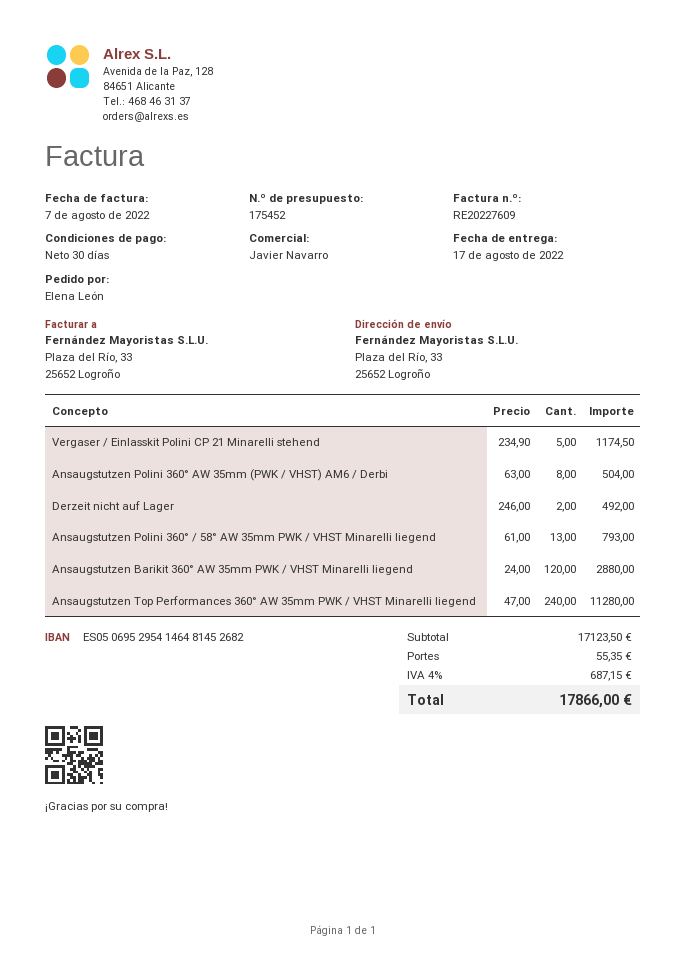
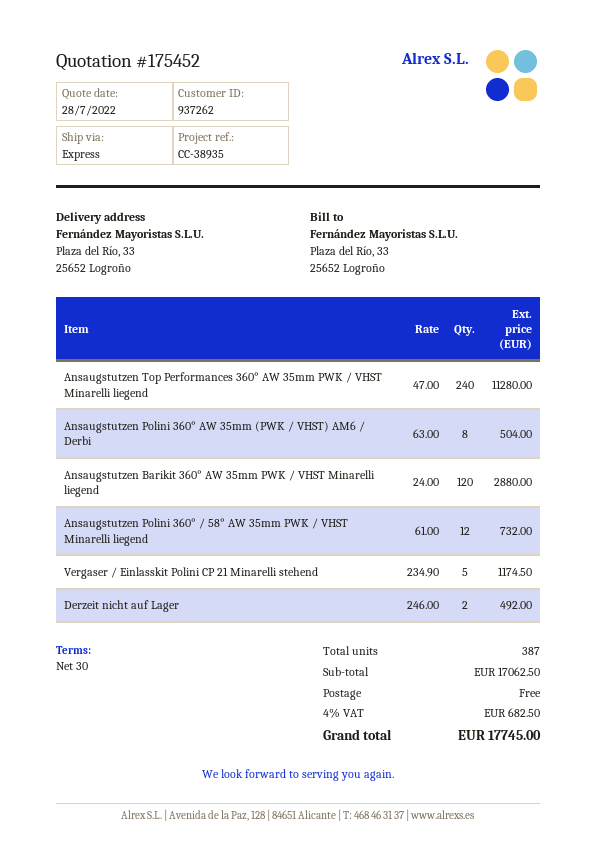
Ansaugstutzen Polini 360° / 58° AW 35mm PWK / VHST Minarelli liegend: 13 x 61.00 = 793.00 -> 12 x 61.00 = 732.00
subtotal: 17123.50 -> 17062.50
shipping: 55.35 -> 0.00
tax: 4% = 687.15 -> 4% = 682.50
total: 17866.00 -> 17745.00

